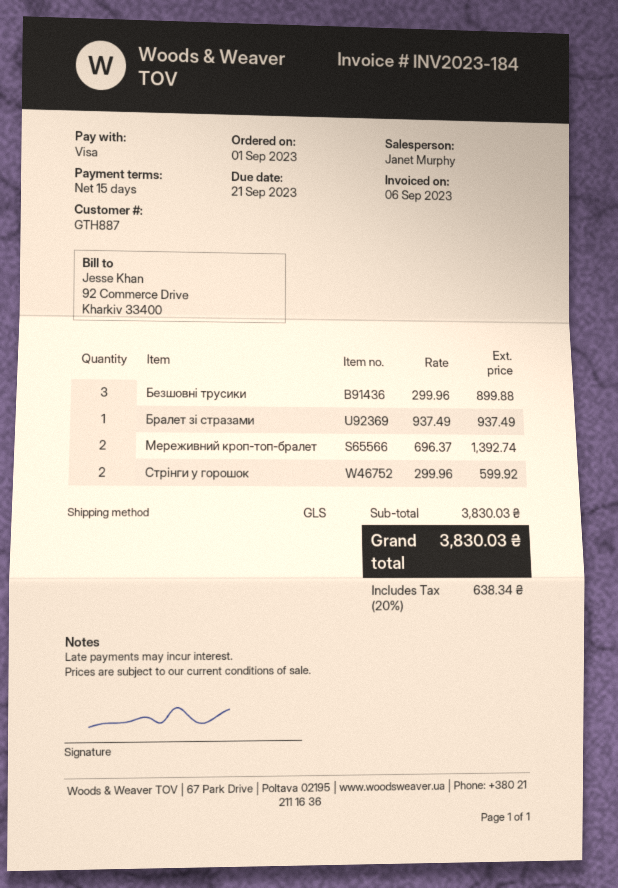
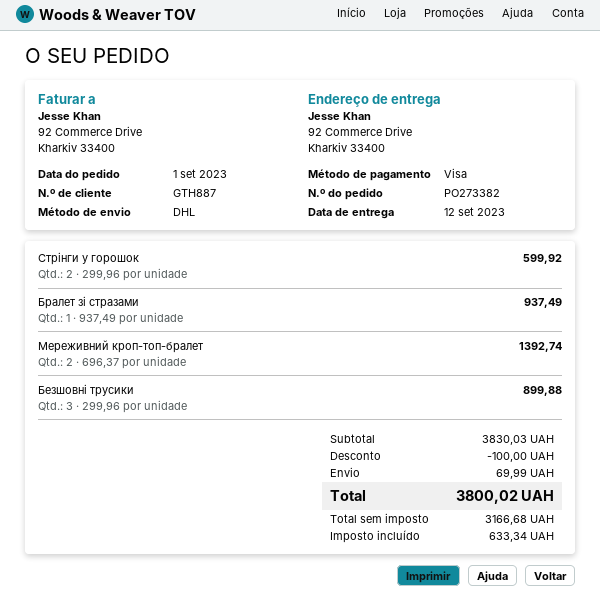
shipping method: GLS -> DHL
discount: none -> 100.00
shipping: none -> 69.99
tax: 638.34 -> 633.34
total: 3830.03 -> 3800.02

